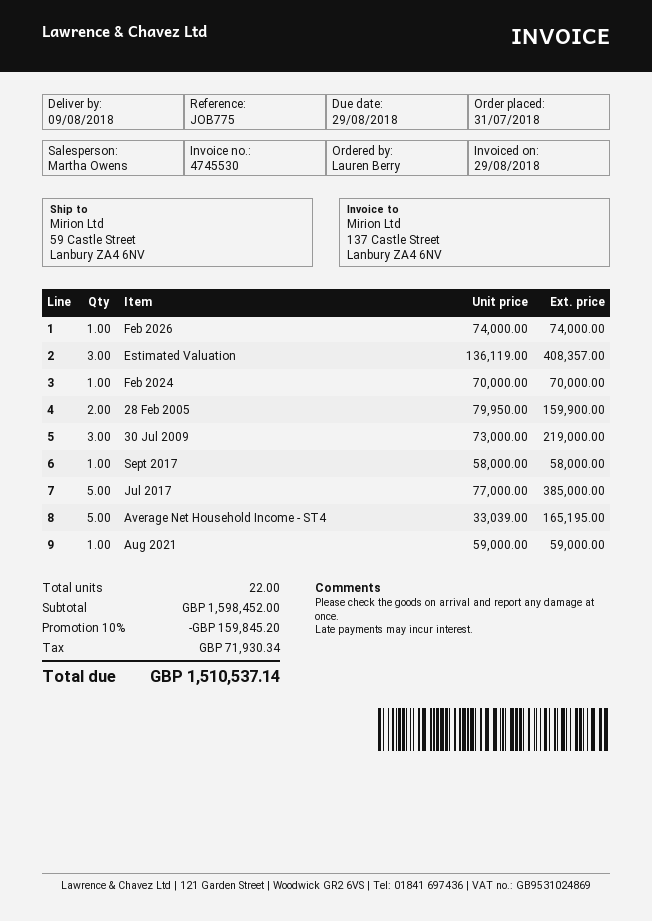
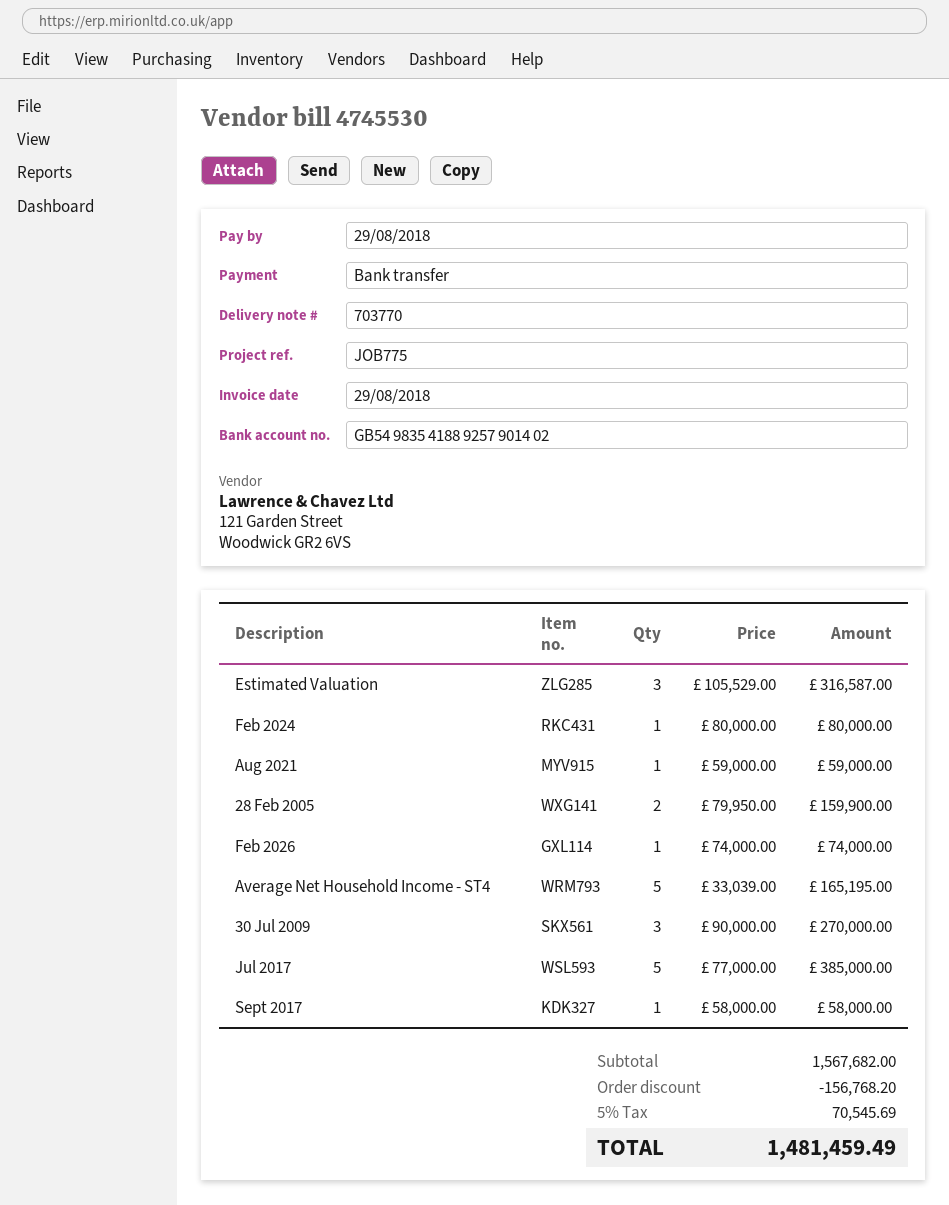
Estimated Valuation: 3 x 136119.00 = 408357.00 -> 3 x 105529.00 = 316587.00
Feb 2024: 1 x 70000.00 = 70000.00 -> 1 x 80000.00 = 80000.00
30 Jul 2009: 3 x 73000.00 = 219000.00 -> 3 x 90000.00 = 270000.00
subtotal: 1598452.00 -> 1567682.00
discount: 159845.20 -> 156768.20
tax: 71930.34 -> 70545.69
total: 1510537.14 -> 1481459.49

